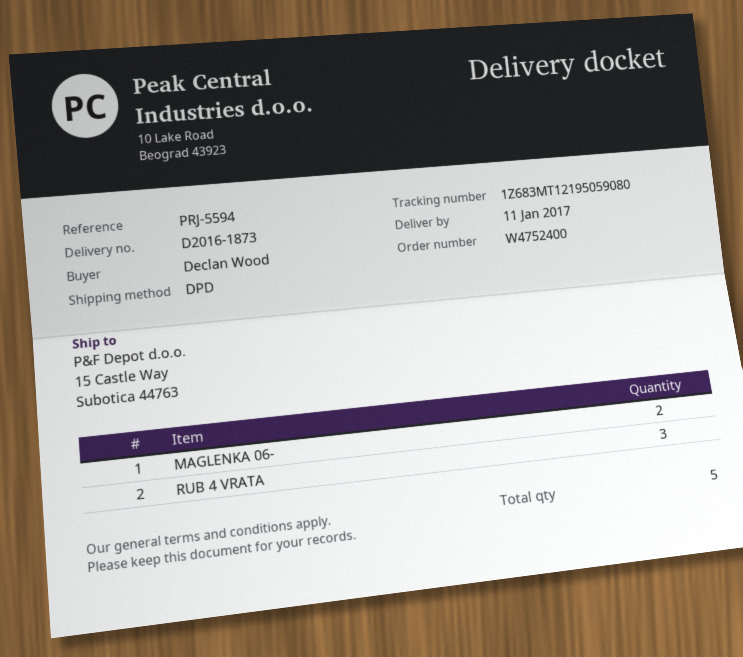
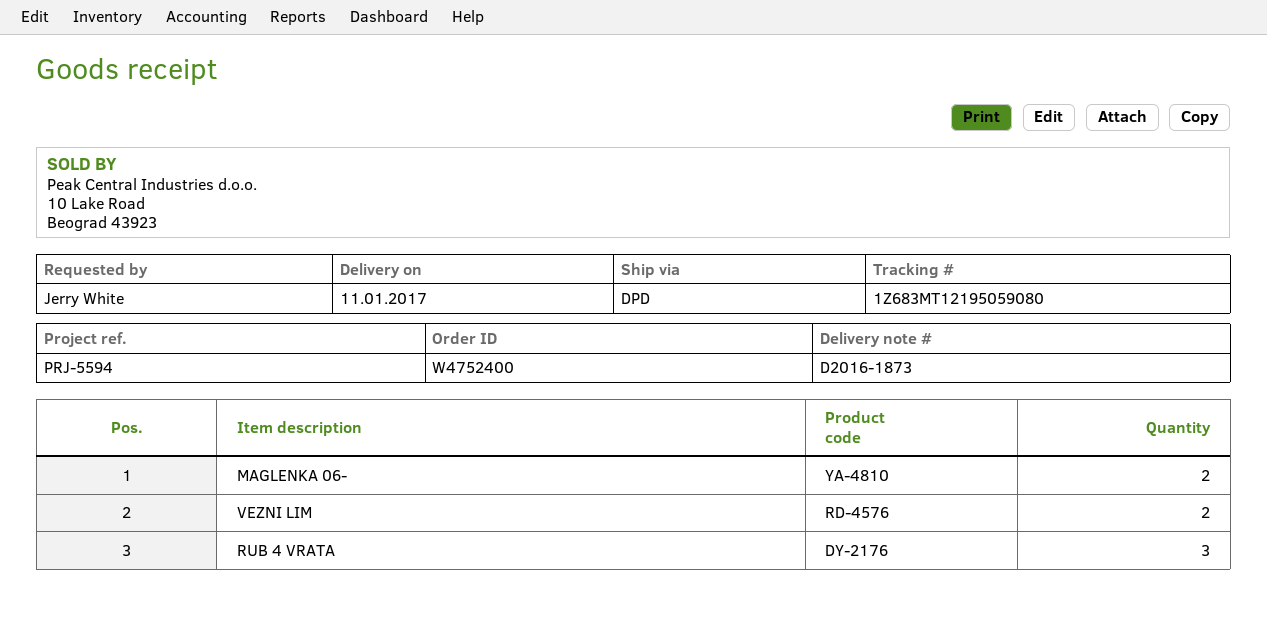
ordered by: Declan Wood -> Jerry White
VEZNI LIM: none -> 2

